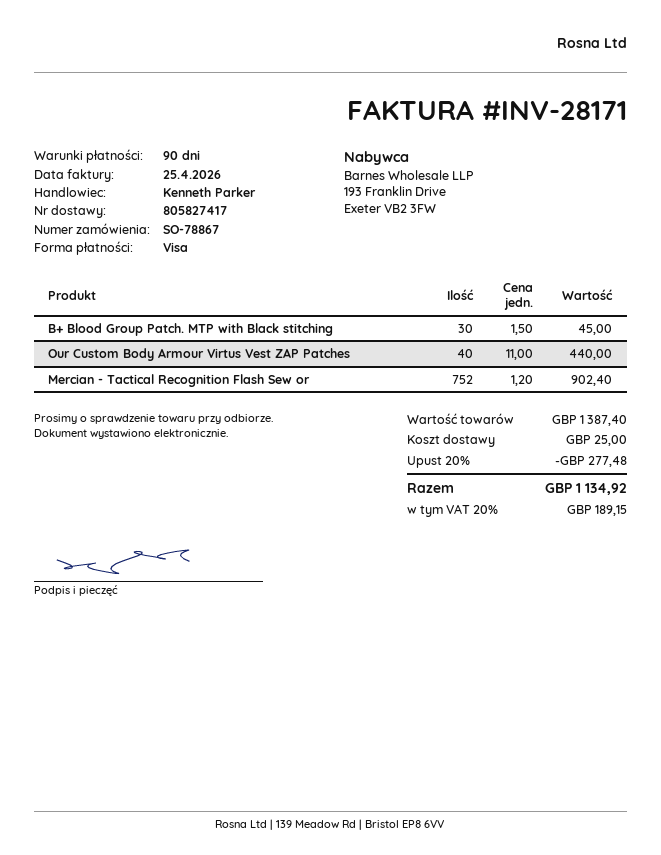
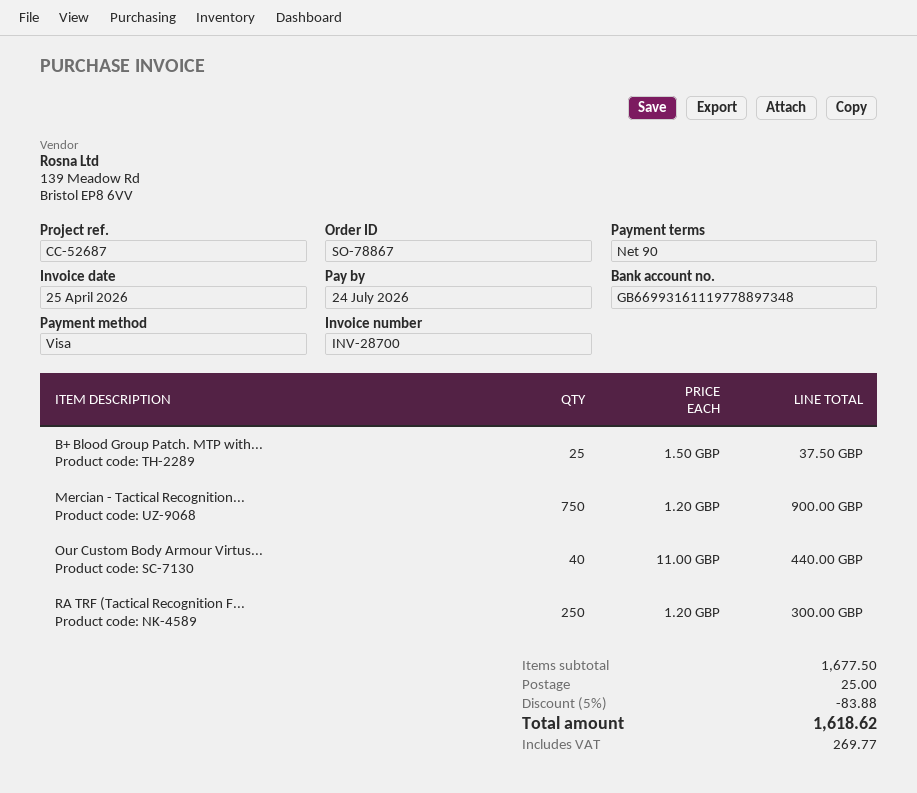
invoice number: INV-28171 -> INV-28700
B+ Blood Group Patch. MTP with Black stitching: 30 x 1.50 = 45.00 -> 25 x 1.50 = 37.50
Mercian - Tactical Recognition Flash Sew or: 752 x 1.20 = 902.40 -> 750 x 1.20 = 900.00
RA TRF (Tactical Recognition F...: none -> 250 x 1.20 = 300.00
subtotal: 1387.40 -> 1677.50
discount: 20% = 277.48 -> 5% = 83.88
tax: 189.15 -> 269.77
total: 1134.92 -> 1618.62

